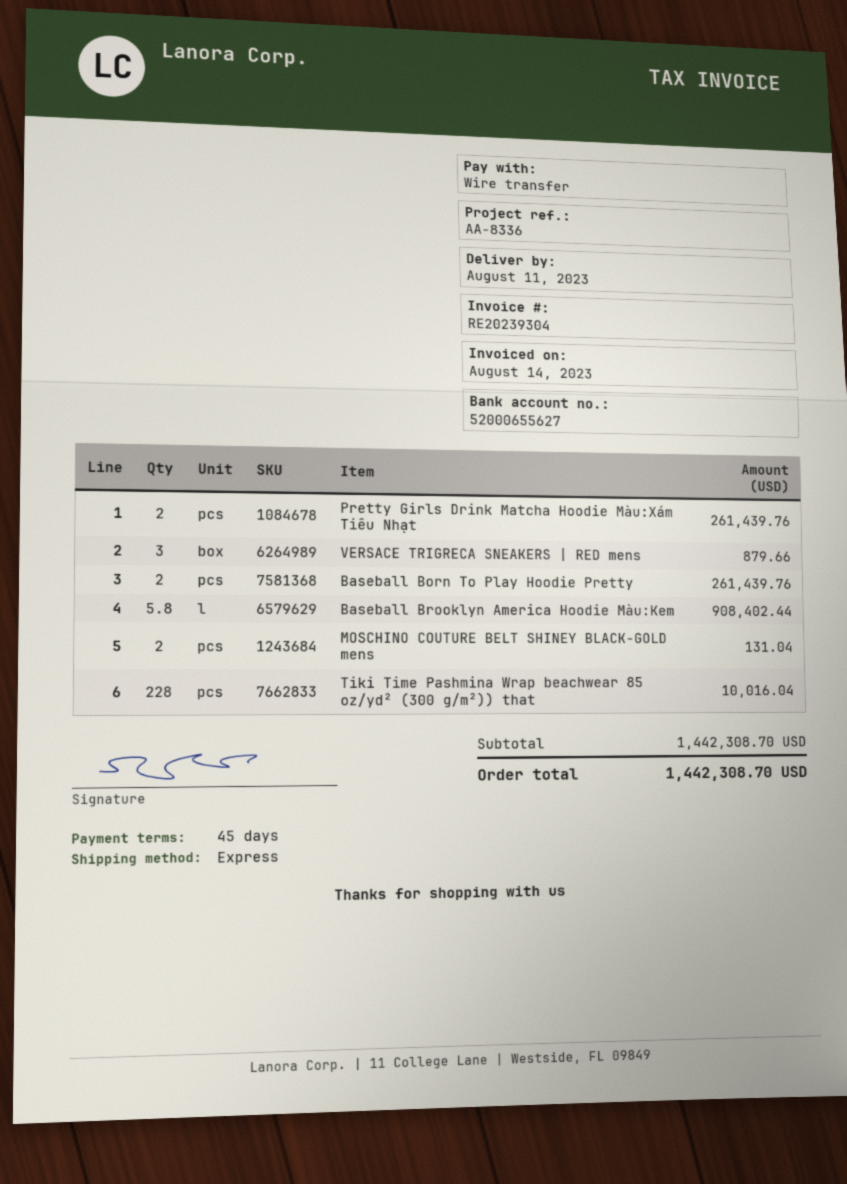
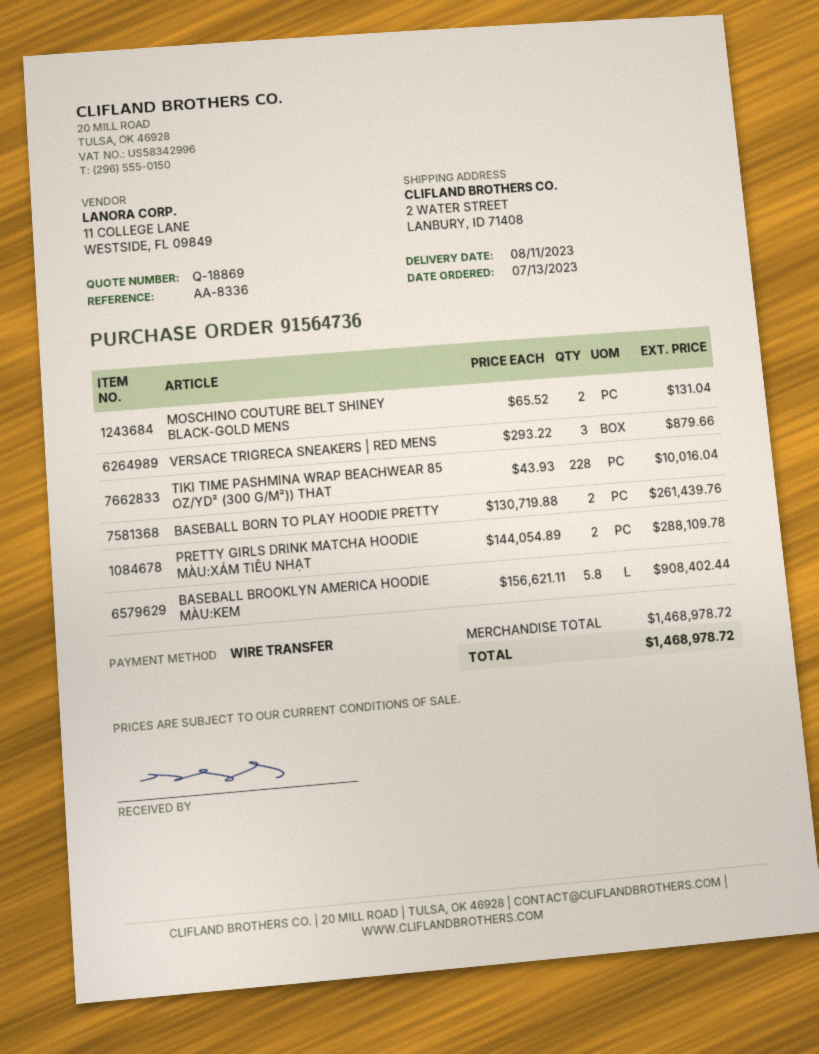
Pretty Girls Drink Matcha Hoodie Màu:Xám Tiêu Nhạt: 2 for 261439.76 -> 2 for 288109.78
subtotal: 1442308.70 -> 1468978.72
total: 1442308.70 -> 1468978.72

